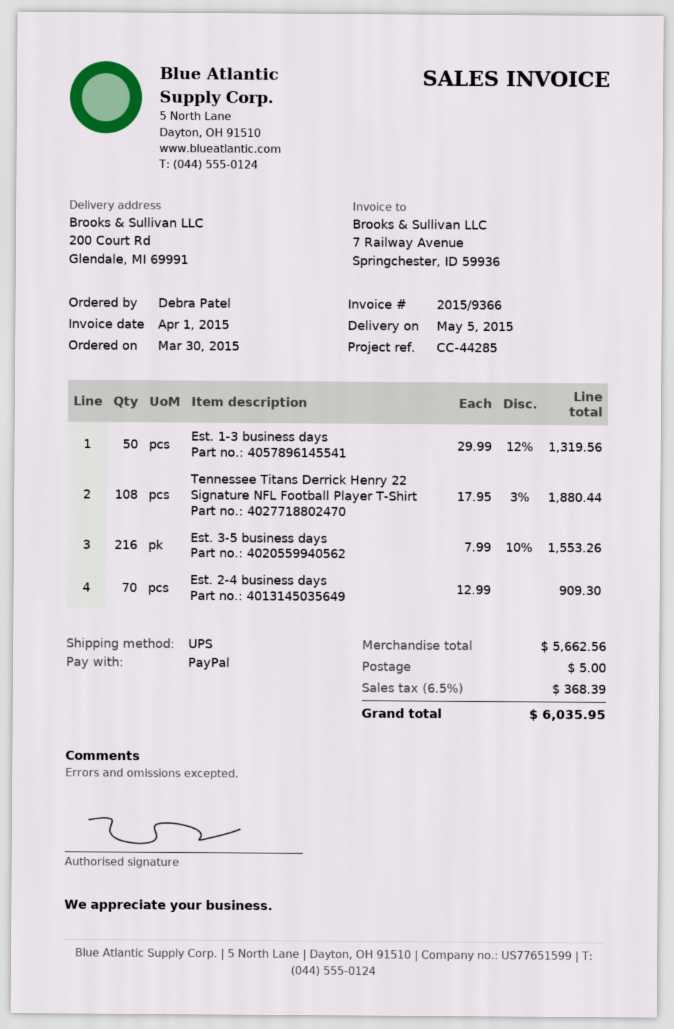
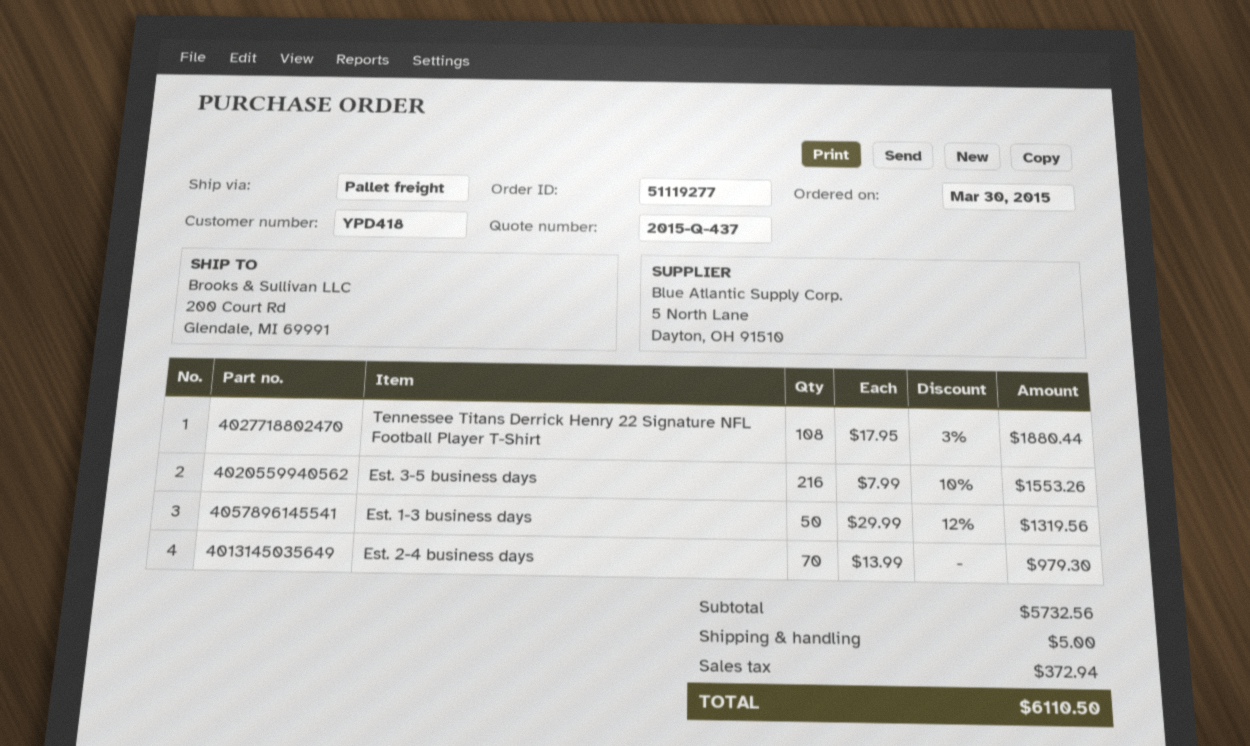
shipping method: UPS -> pallet freight
Est. 2-4 business days: 70 x 12.99 = 909.30 -> 70 x 13.99 = 979.30
subtotal: 5662.56 -> 5732.56
tax: 368.39 -> 372.94
total: 6035.95 -> 6110.50

